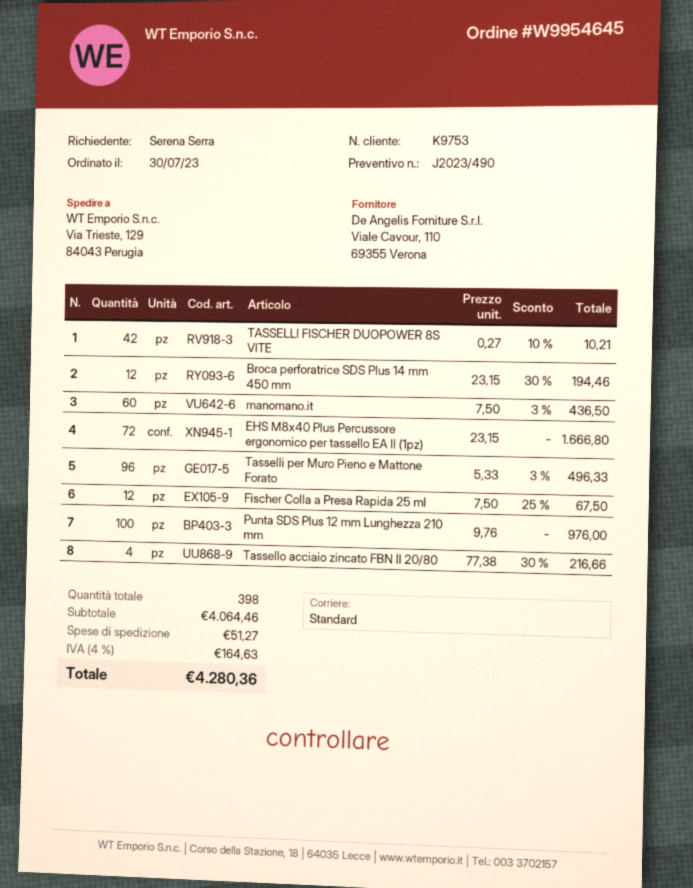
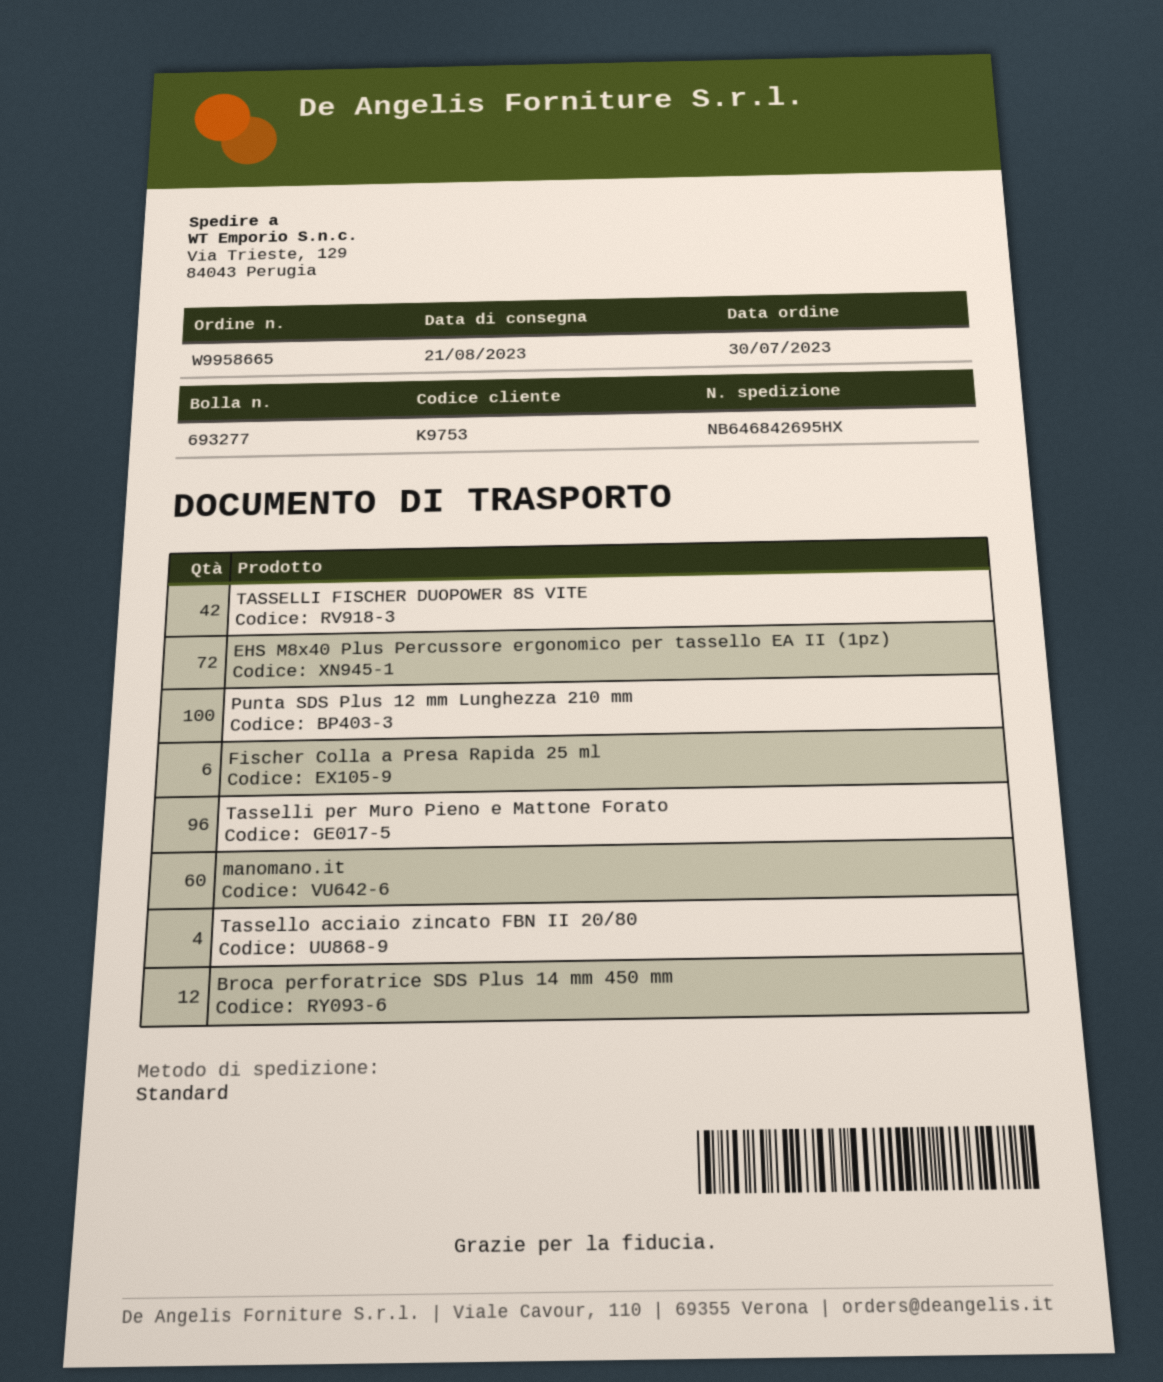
order number: W9954645 -> W9958665
Fischer Colla a Presa Rapida 25 ml: 12 -> 6

